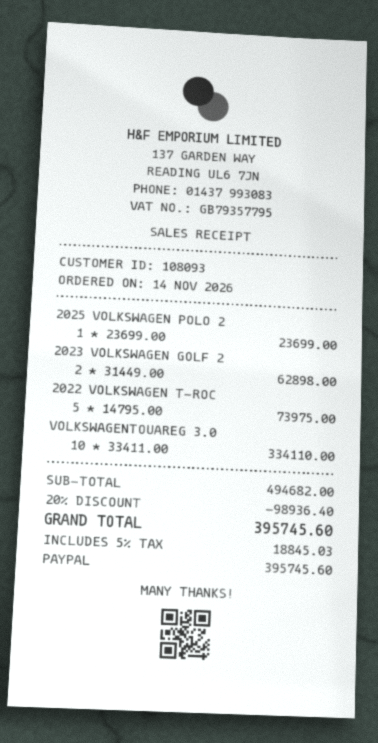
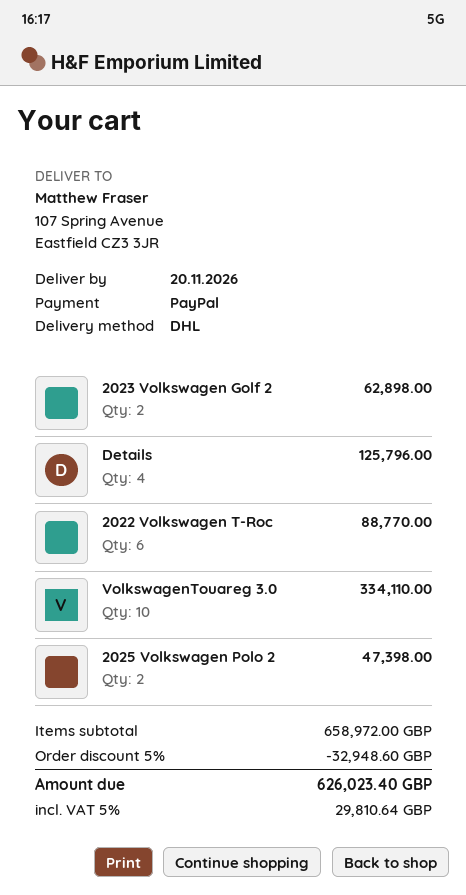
2025 VOLKSWAGEN POLO 2: 1 for 23699.00 -> 2 for 47398.00
2022 VOLKSWAGEN T-ROC: 5 for 73975.00 -> 6 for 88770.00
Details: none -> 4 for 125796.00
subtotal: 494682.00 -> 658972.00
discount: 20% = 98936.40 -> 5% = 32948.60
tax: 5% = 18845.03 -> 5% = 29810.64
total: 395745.60 -> 626023.40

